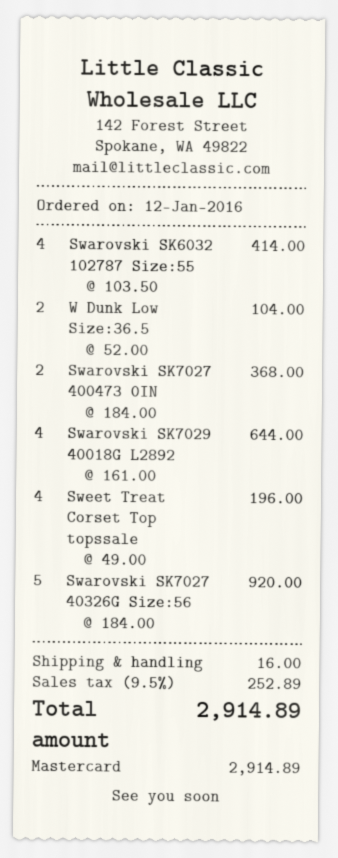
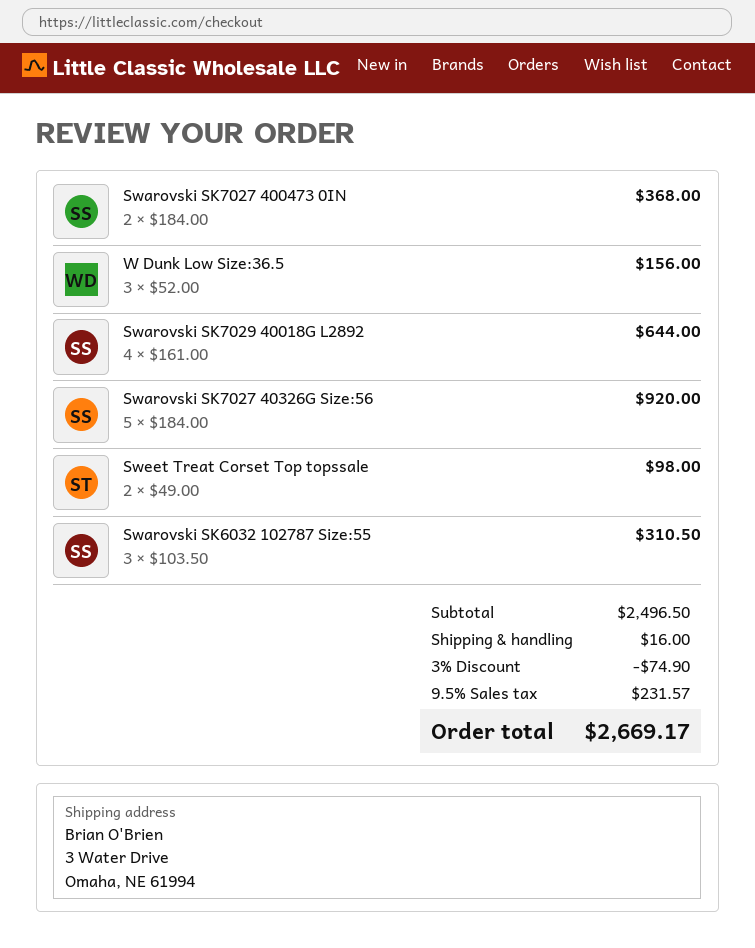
Swarovski SK6032 102787 Size:55: 4 x 103.50 = 414.00 -> 3 x 103.50 = 310.50
W Dunk Low Size:36.5: 2 x 52.00 = 104.00 -> 3 x 52.00 = 156.00
Sweet Treat Corset Top topssale: 4 x 49.00 = 196.00 -> 2 x 49.00 = 98.00
discount: none -> 3% = 74.90
tax: 9.5% = 252.89 -> 9.5% = 231.57
total: 2914.89 -> 2669.17

